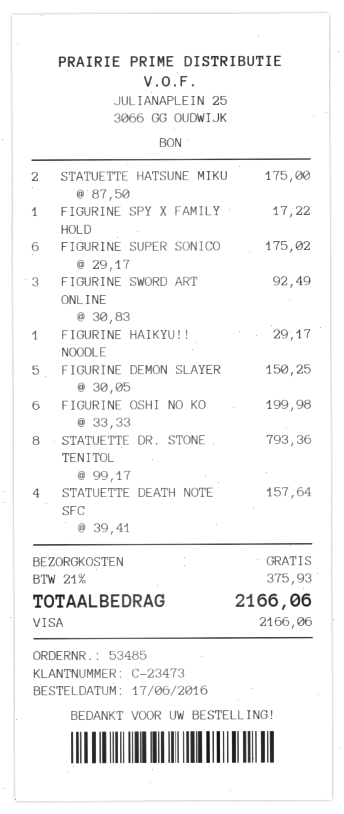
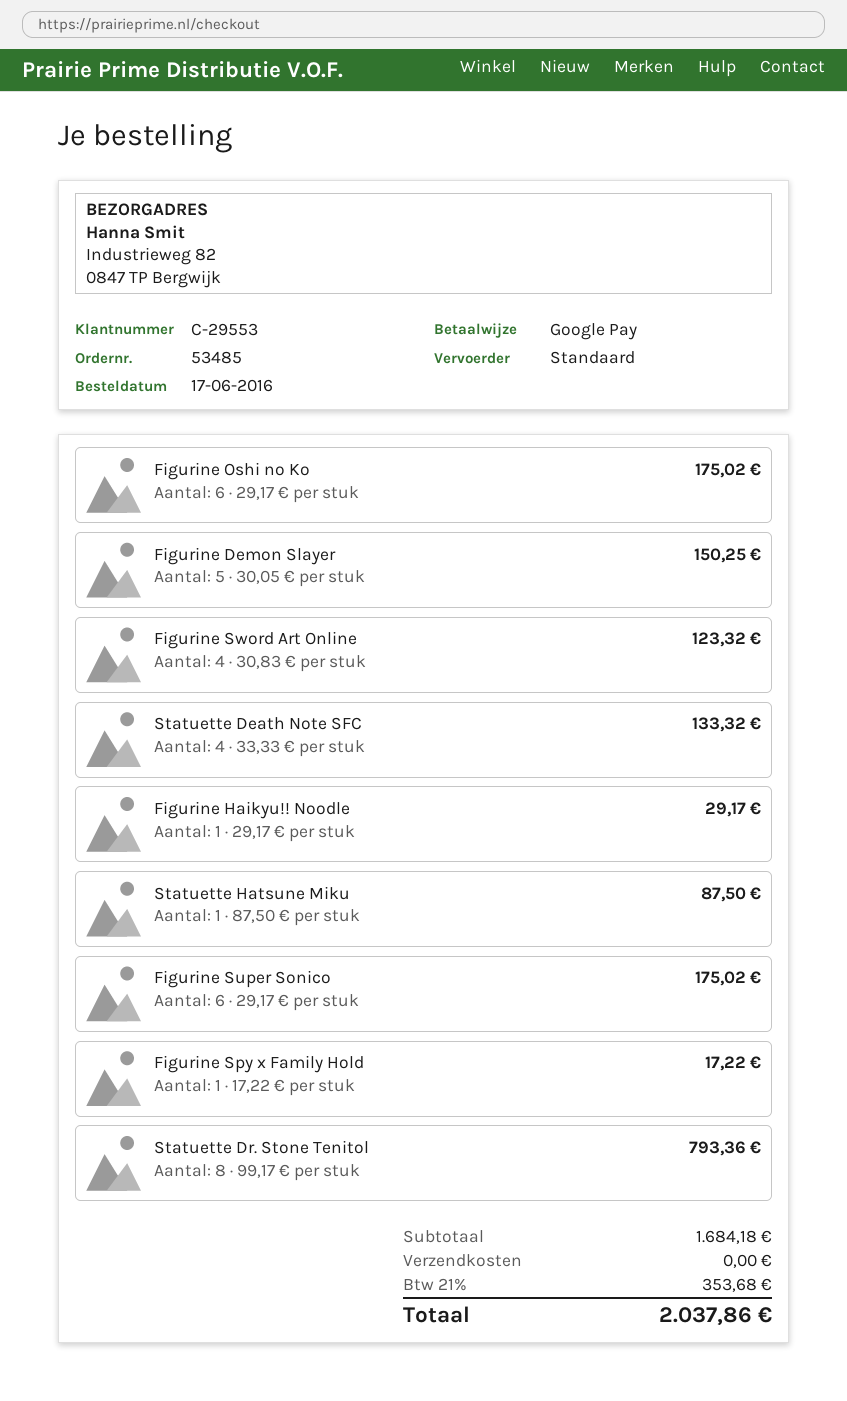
customer number: C-23473 -> C-29553
payment method: Visa -> Google Pay
STATUETTE HATSUNE MIKU: 2 x 87.50 = 175.00 -> 1 x 87.50 = 87.50
FIGURINE SWORD ART ONLINE: 3 x 30.83 = 92.49 -> 4 x 30.83 = 123.32
FIGURINE OSHI NO KO: 6 x 33.33 = 199.98 -> 6 x 29.17 = 175.02
STATUETTE DEATH NOTE SFC: 4 x 39.41 = 157.64 -> 4 x 33.33 = 133.32
tax: 21% = 375.93 -> 21% = 353.68
total: 2166.06 -> 2037.86

